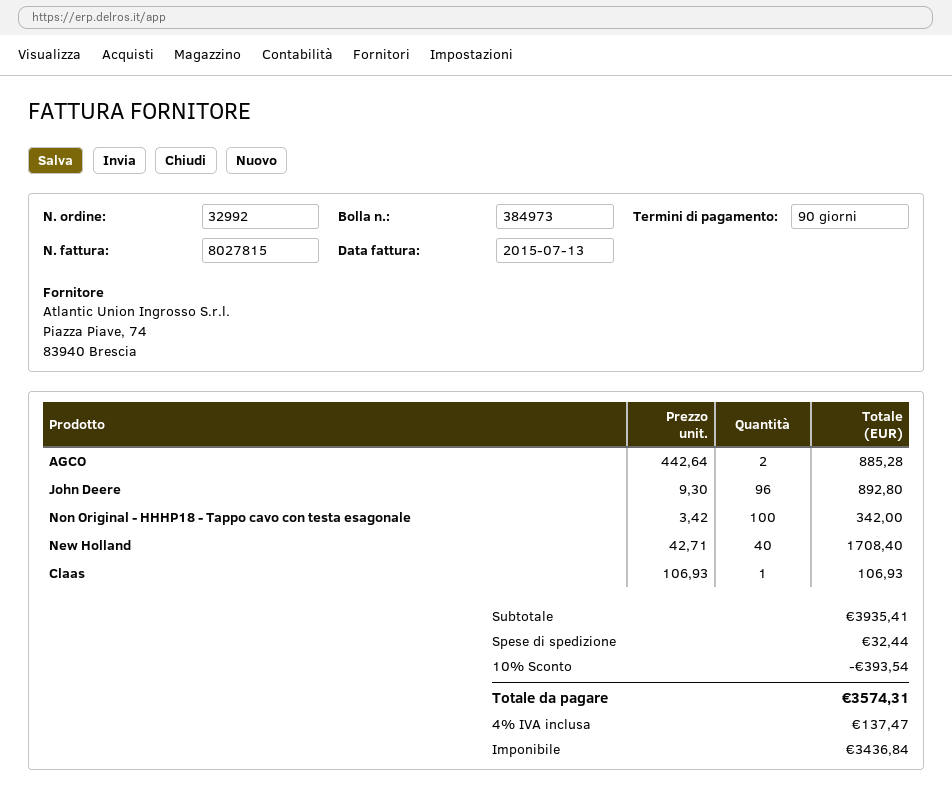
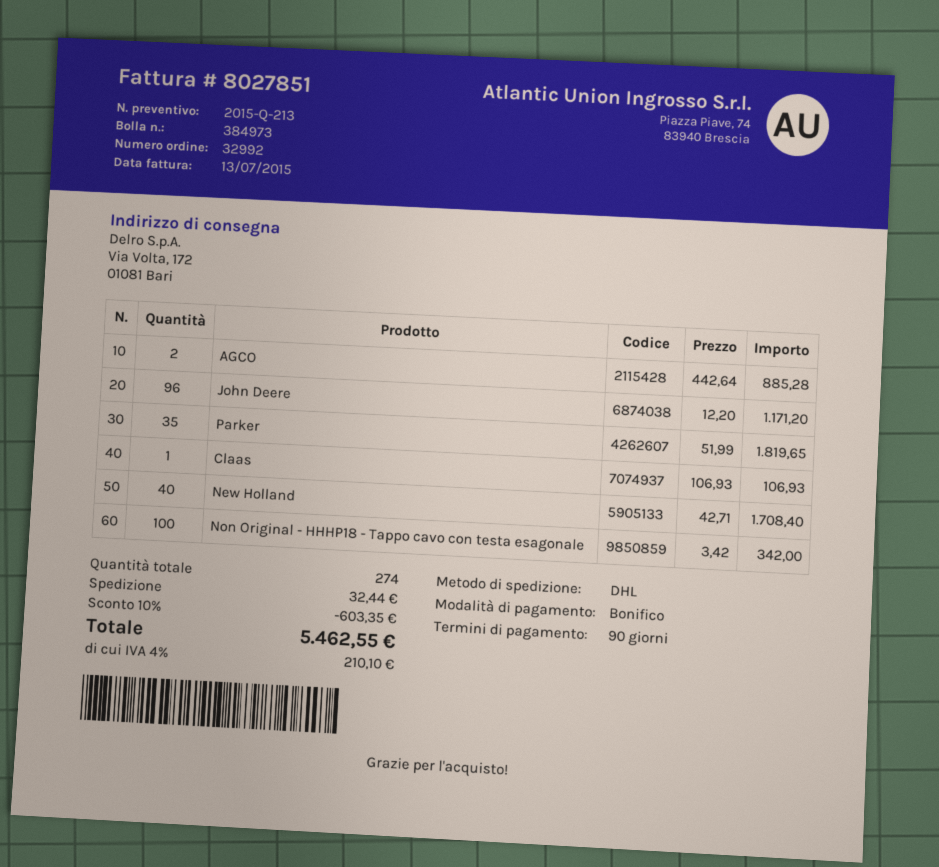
invoice number: 8027815 -> 8027851
John Deere: 96 x 9.30 = 892.80 -> 96 x 12.20 = 1171.20
Parker: none -> 35 x 51.99 = 1819.65
discount: 10% = 393.54 -> 10% = 603.35
tax: 4% = 137.47 -> 4% = 210.10
total: 3574.31 -> 5462.55

